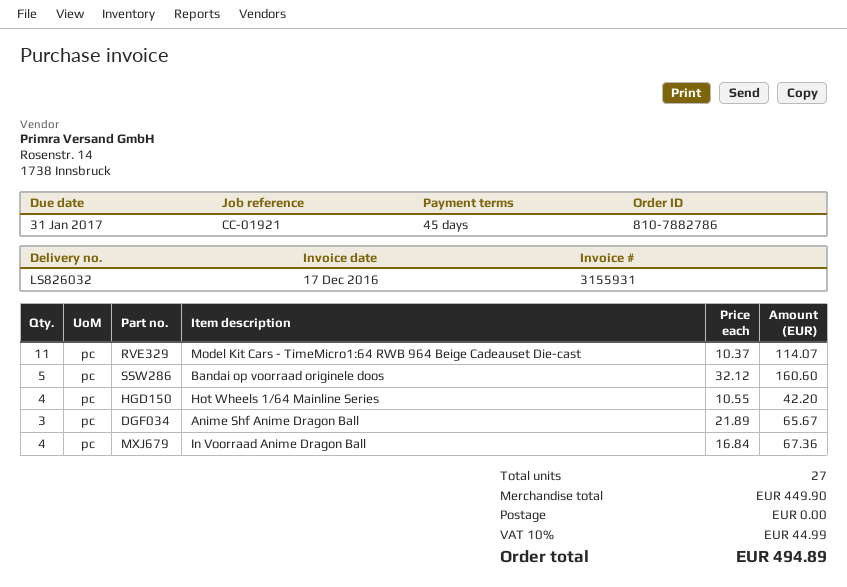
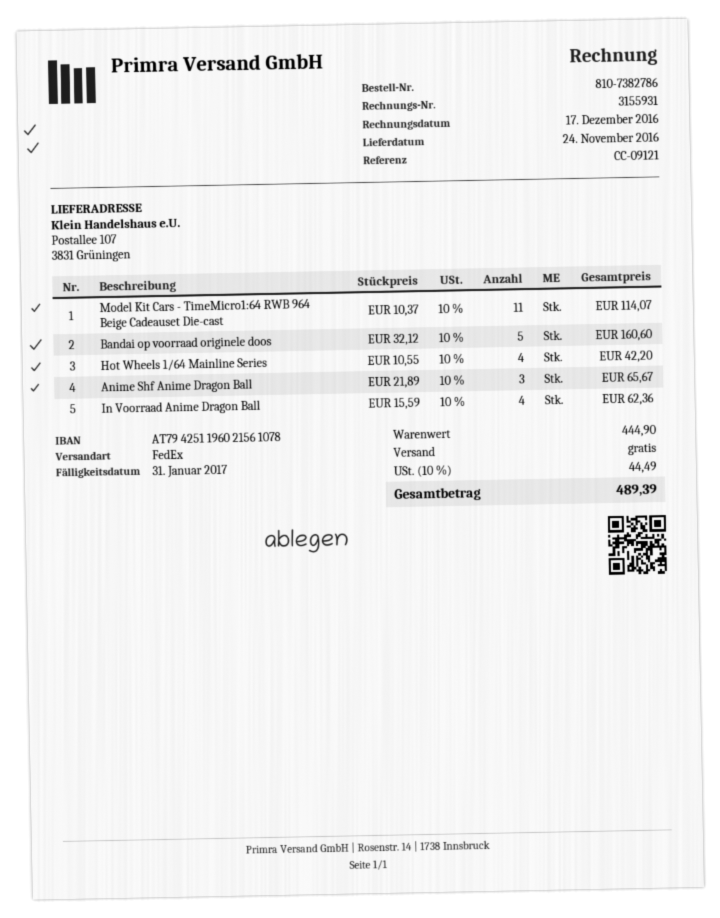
order number: 810-7882786 -> 810-7382786
reference: CC-01921 -> CC-09121
In Voorraad Anime Dragon Ball: 4 x 16.84 = 67.36 -> 4 x 15.59 = 62.36
subtotal: 449.90 -> 444.90
tax: 10% = 44.99 -> 10% = 44.49
total: 494.89 -> 489.39

